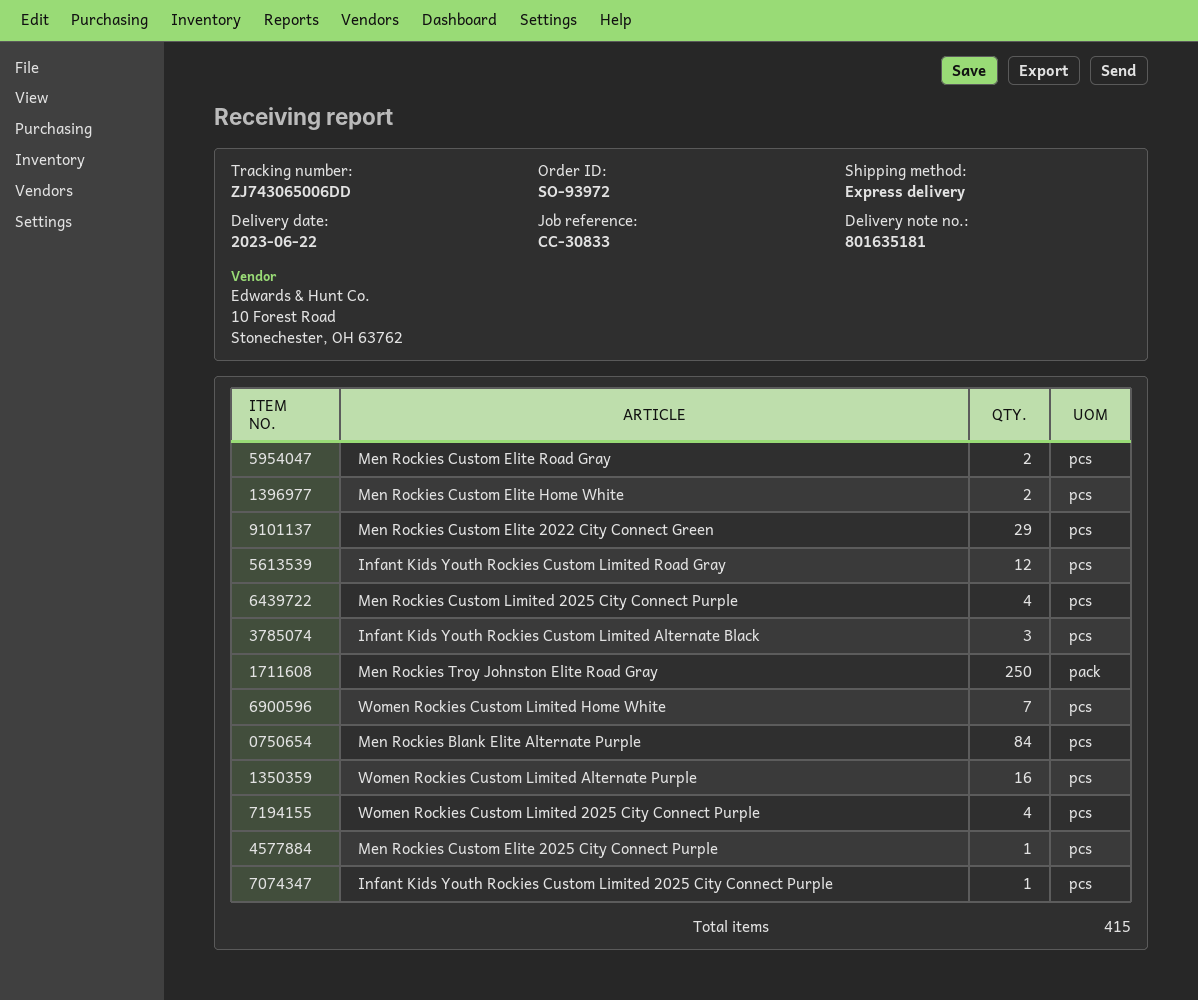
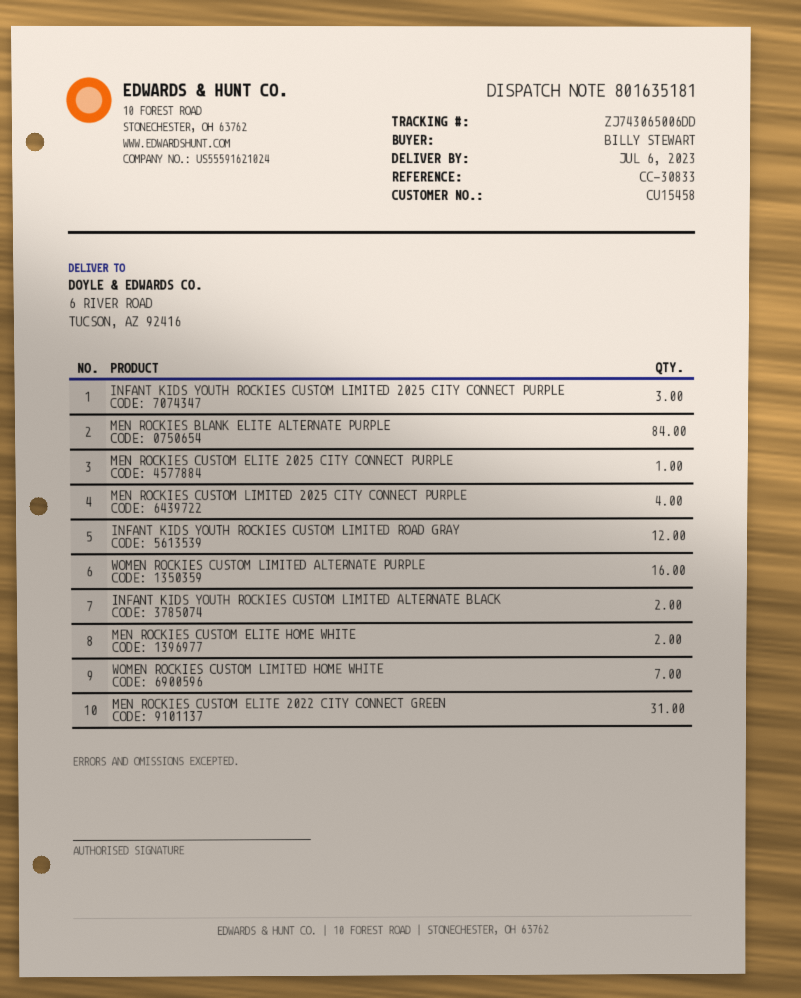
delivery date: 2023-06-22 -> 2023-07-06
Men Rockies Custom Elite Road Gray: 2 -> none
Men Rockies Custom Elite 2022 City Connect Green: 29 -> 31
Infant Kids Youth Rockies Custom Limited Alternate Black: 3 -> 2
Men Rockies Troy Johnston Elite Road Gray: 250 -> none
Women Rockies Custom Limited 2025 City Connect Purple: 4 -> none
Infant Kids Youth Rockies Custom Limited 2025 City Connect Purple: 1 -> 3

